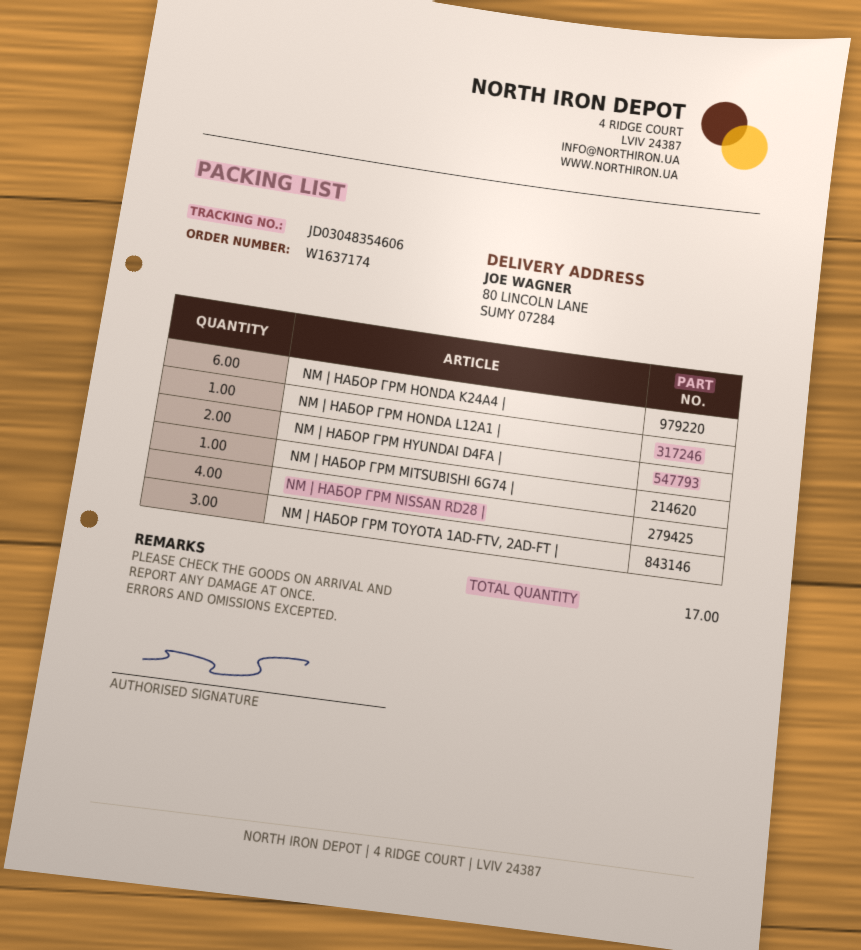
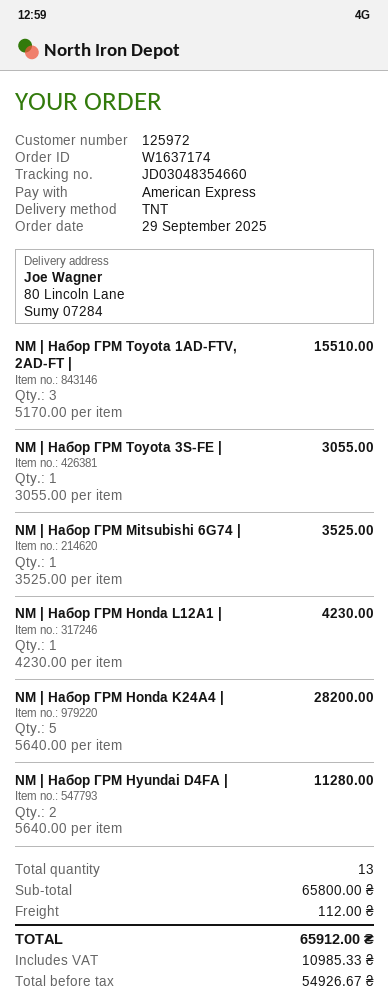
tracking number: JD03048354606 -> JD03048354660
NM | НАБОР ГРМ HONDA K24A4 |: 6 -> 5
NM | НАБОР ГРМ NISSAN RD28 |: 4 -> none
NM | Набор ГРМ Toyota 3S-FE |: none -> 1
total quantity: 17 -> 13

